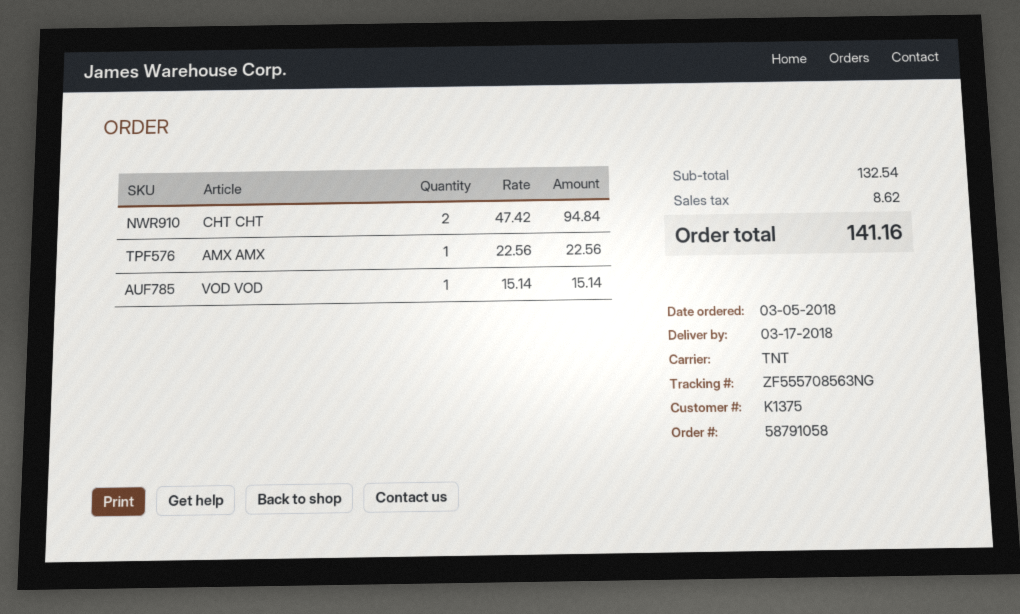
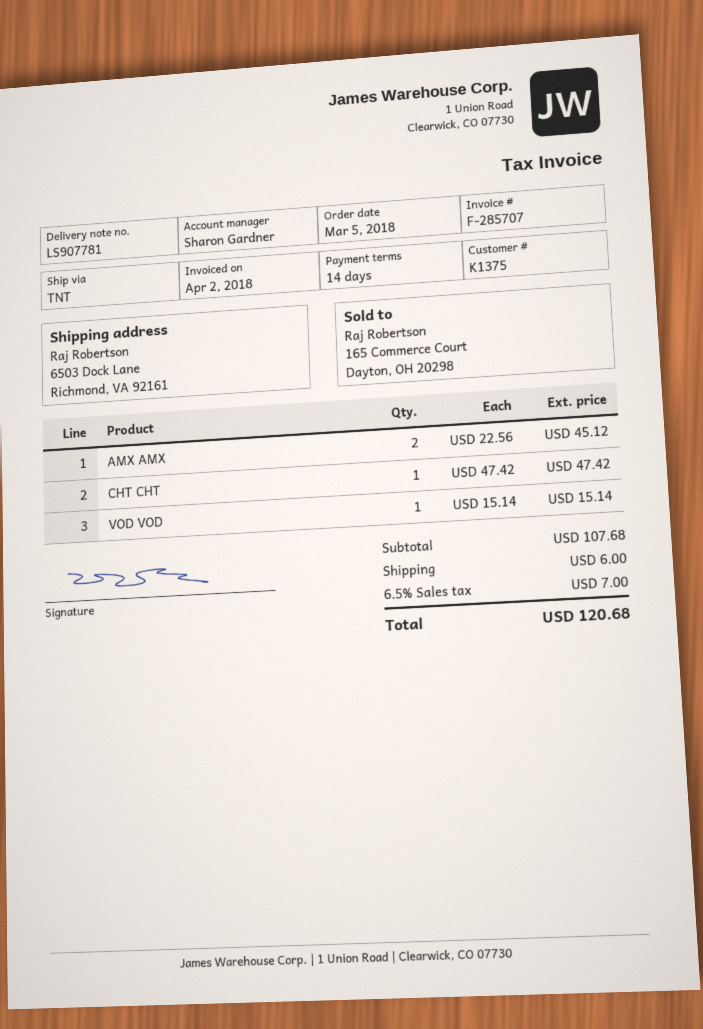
CHT CHT: 2 x 47.42 = 94.84 -> 1 x 47.42 = 47.42
AMX AMX: 1 x 22.56 = 22.56 -> 2 x 22.56 = 45.12
subtotal: 132.54 -> 107.68
shipping: none -> 6.00
tax: 8.62 -> 7.00
total: 141.16 -> 120.68

